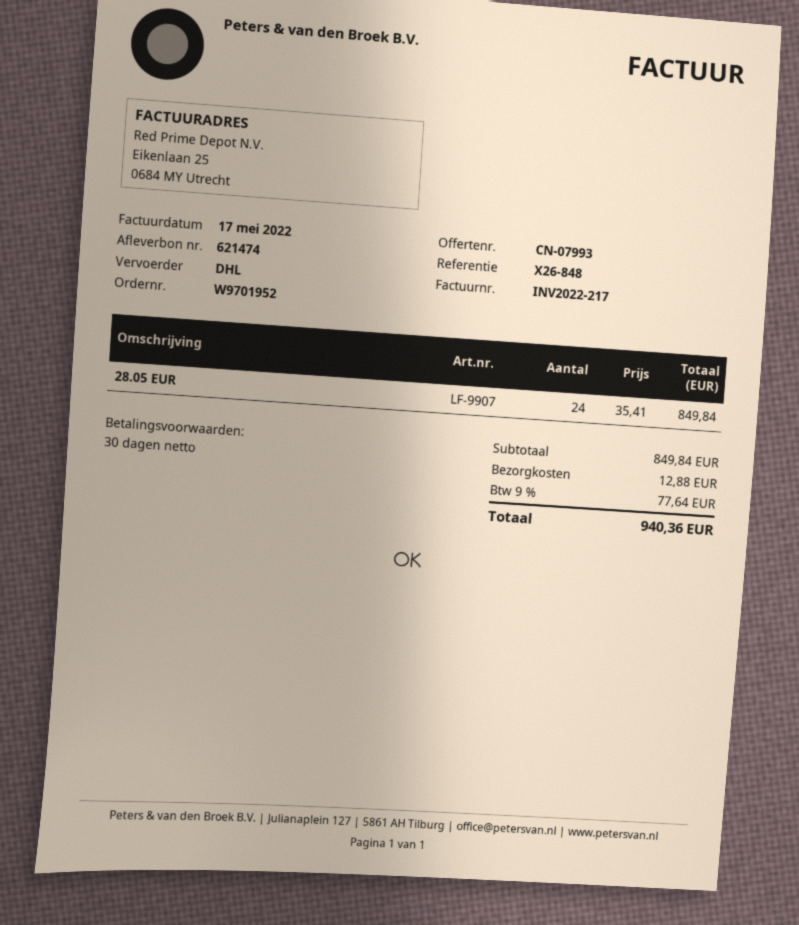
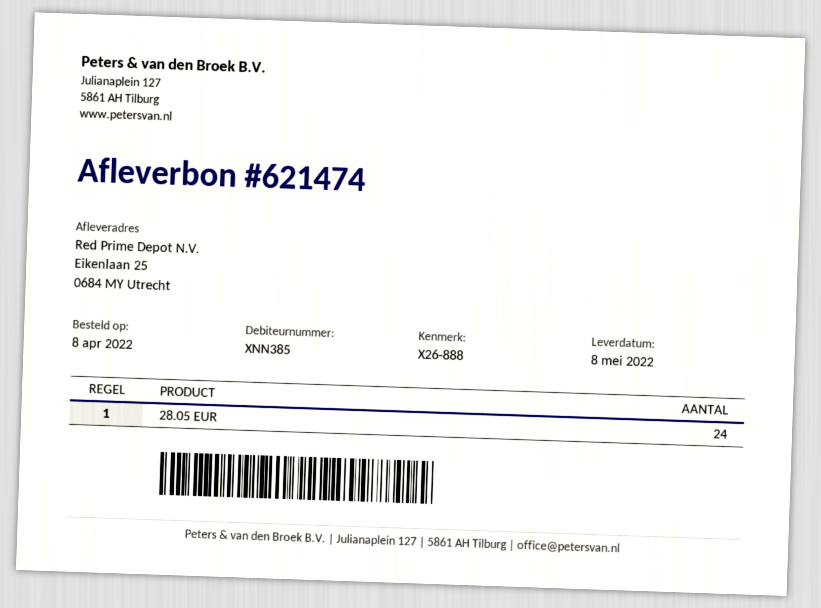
reference: X26-848 -> X26-888

